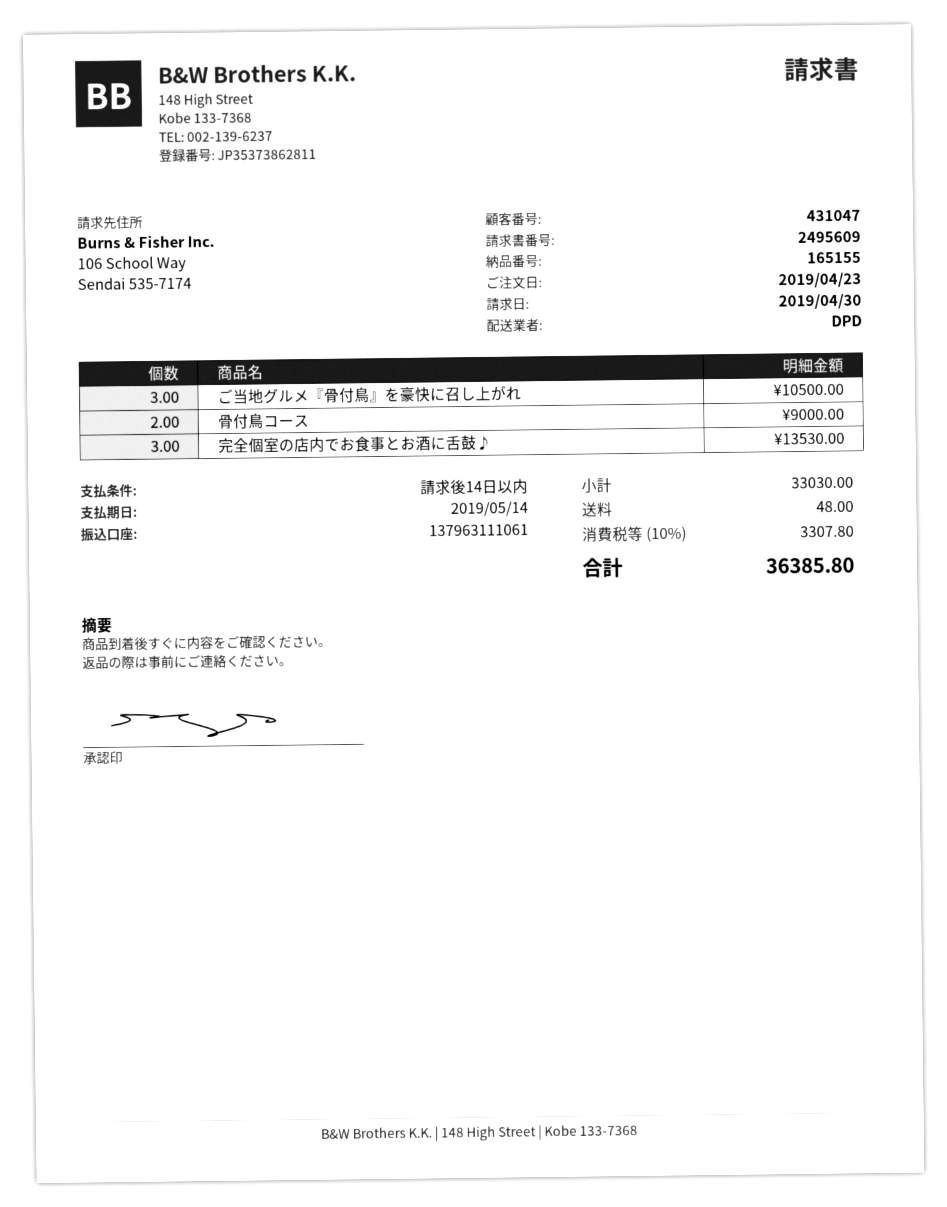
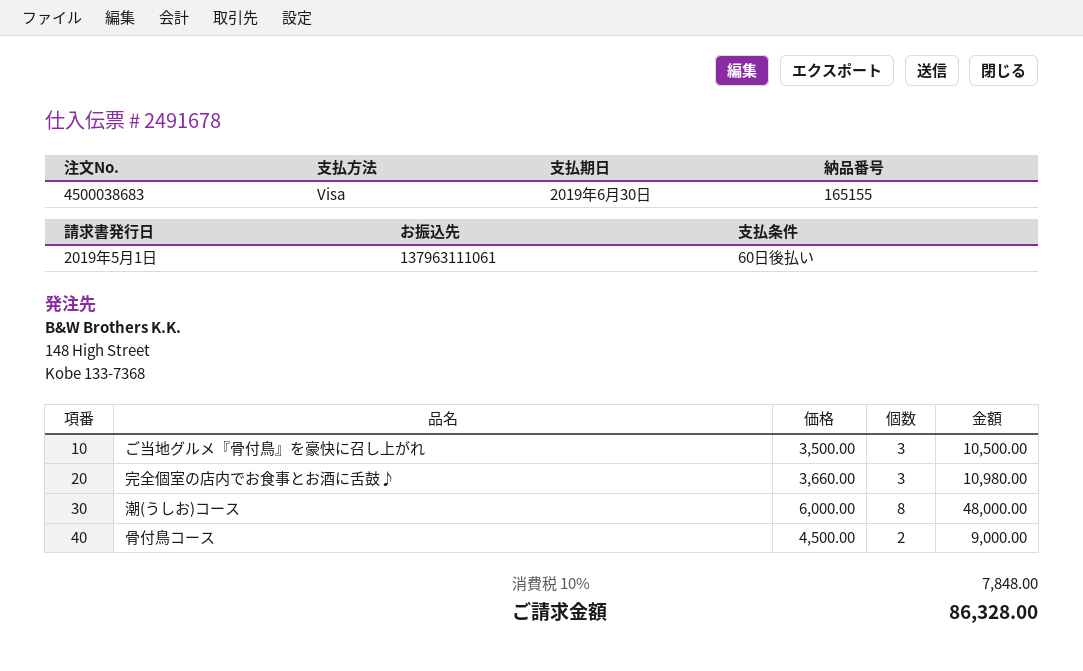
invoice number: 2495609 -> 2491678
invoice date: 2019-04-30 -> 2019-05-01
payment terms: 14 days -> 60 days
due date: 2019-05-14 -> 2019-06-30
完全個室の店内でお食事とお酒に舌鼓♪: 3 for 13530.00 -> 3 for 10980.00
潮(うしお)コース: none -> 8 for 48000.00
shipping: 48.00 -> none
tax: 10% = 3307.80 -> 10% = 7848.00
total: 36385.80 -> 86328.00

